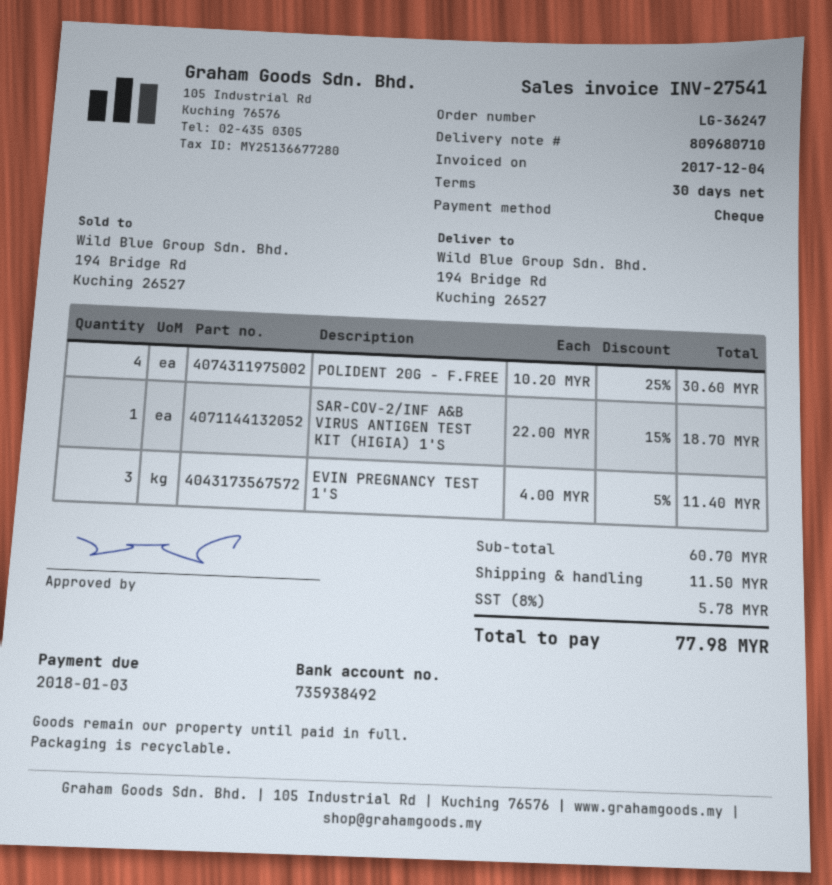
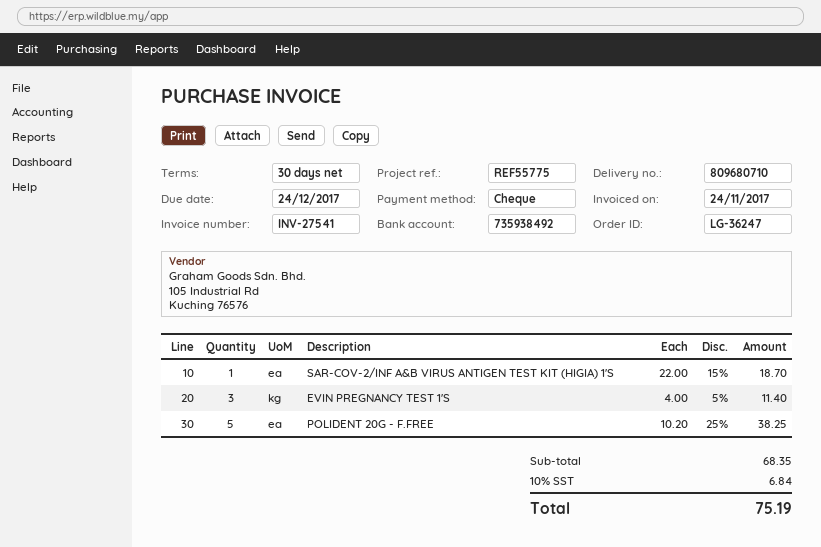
invoice date: 2017-12-04 -> 2017-11-24
due date: 2018-01-03 -> 2017-12-24
POLIDENT 20G - F.FREE: 4 x 10.20 - 25% = 30.60 -> 5 x 10.20 - 25% = 38.25
subtotal: 60.70 -> 68.35
shipping: 11.50 -> none
tax: 8% = 5.78 -> 10% = 6.84
total: 77.98 -> 75.19

